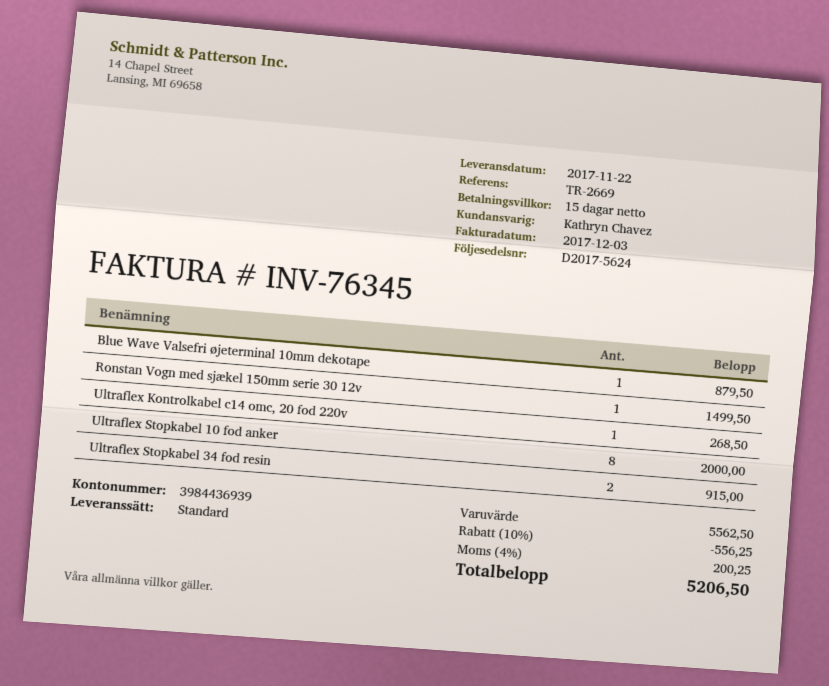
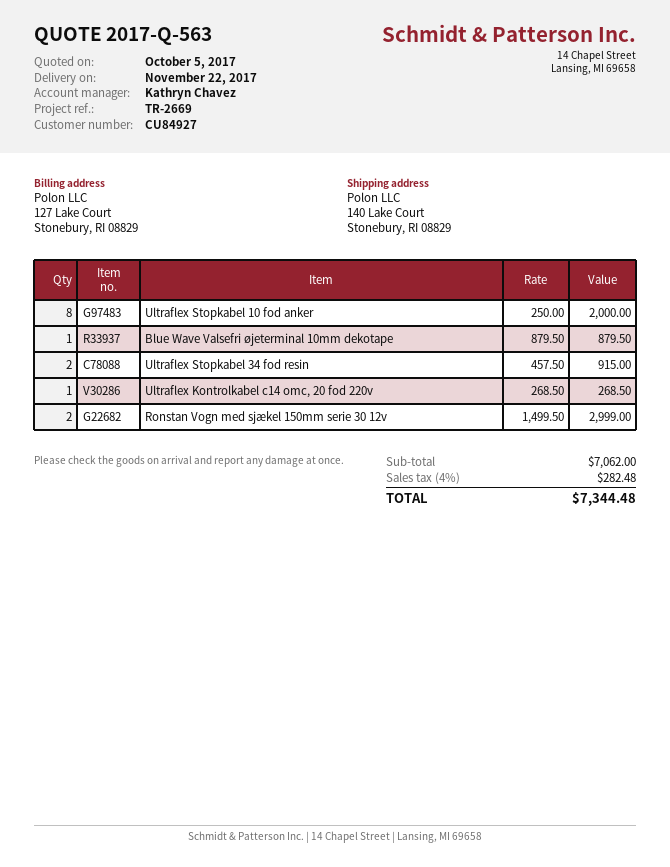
Ronstan Vogn med sjækel 150mm serie 30 12v: 1 for 1499.50 -> 2 for 2999.00
subtotal: 5562.50 -> 7062.00
discount: 10% = 556.25 -> none
tax: 4% = 200.25 -> 4% = 282.48
total: 5206.50 -> 7344.48

